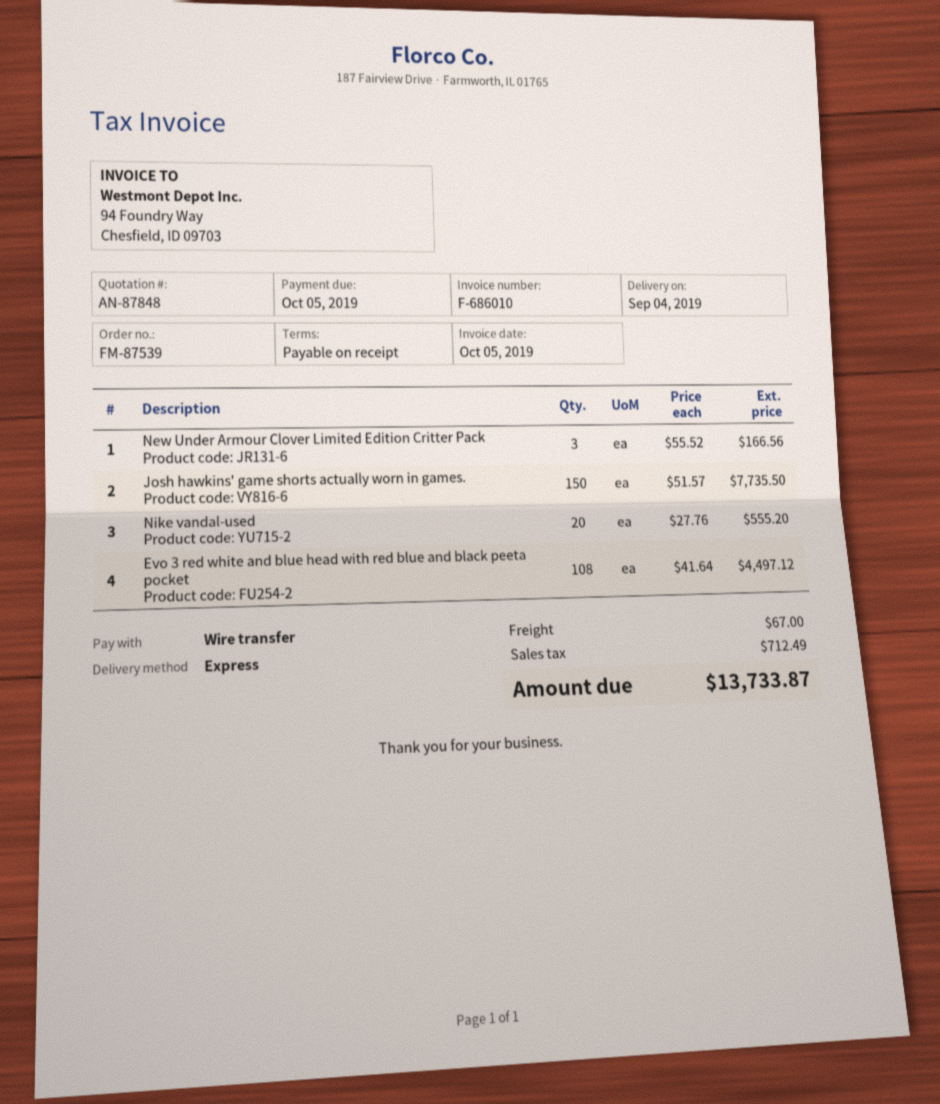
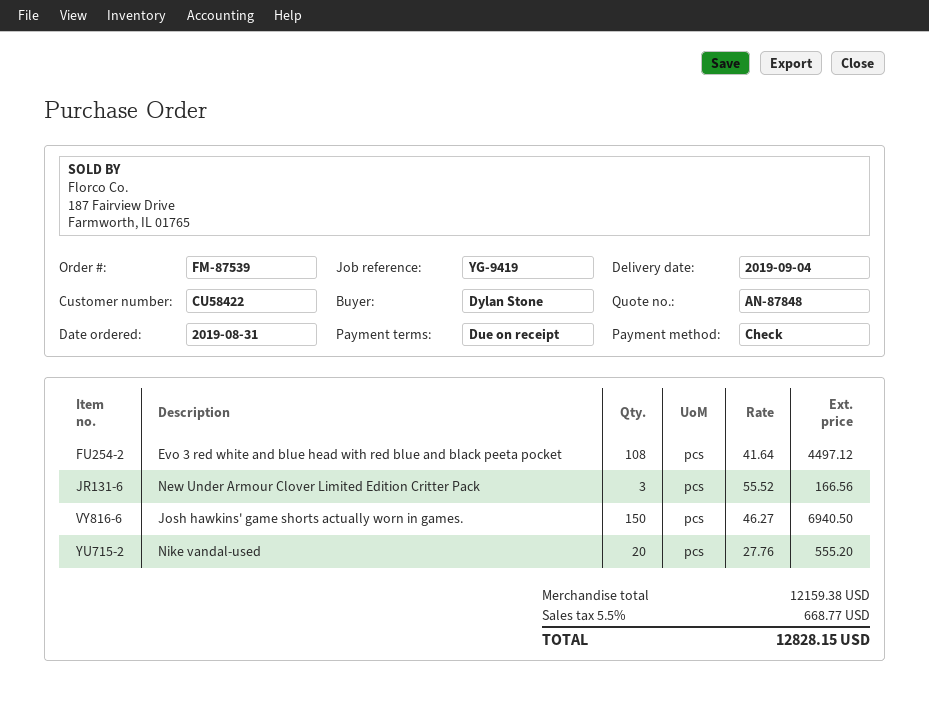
payment method: bank transfer -> cheque
Josh hawkins' game shorts actually worn in games.: 150 x 51.57 = 7735.50 -> 150 x 46.27 = 6940.50
shipping: 67.00 -> none
tax: 712.49 -> 668.77
total: 13733.87 -> 12828.15

